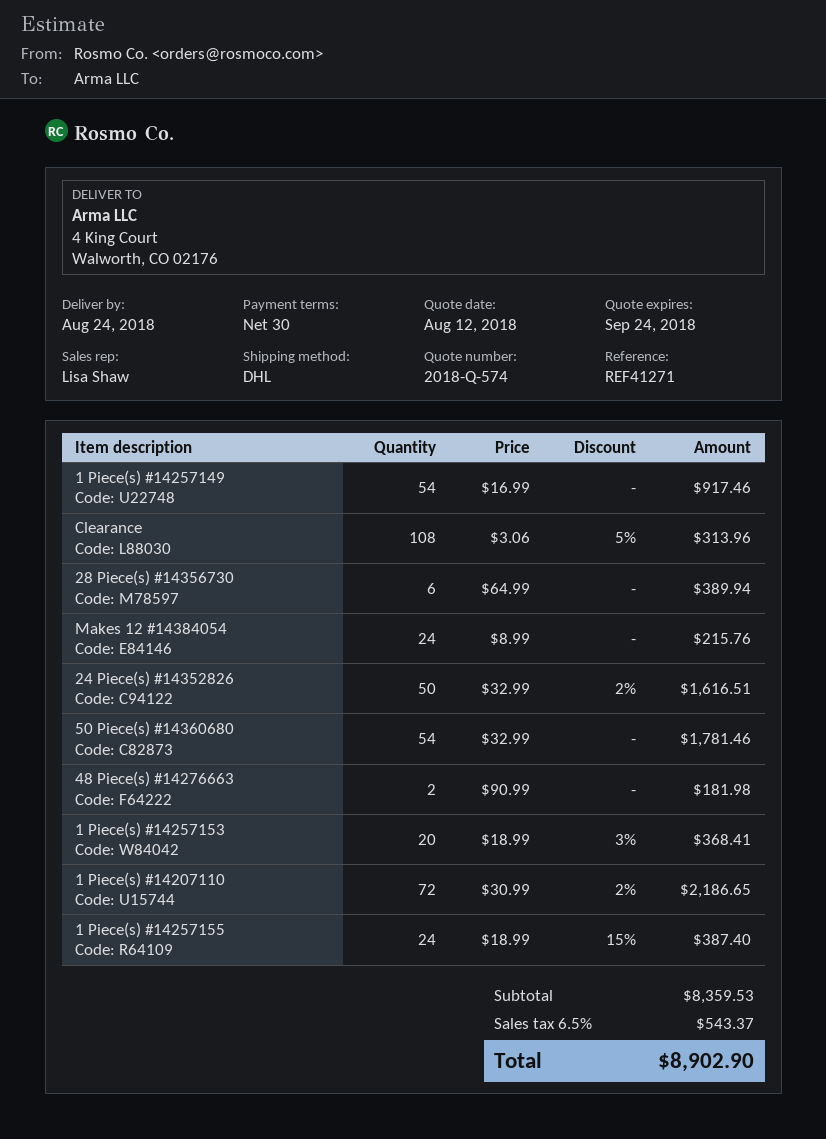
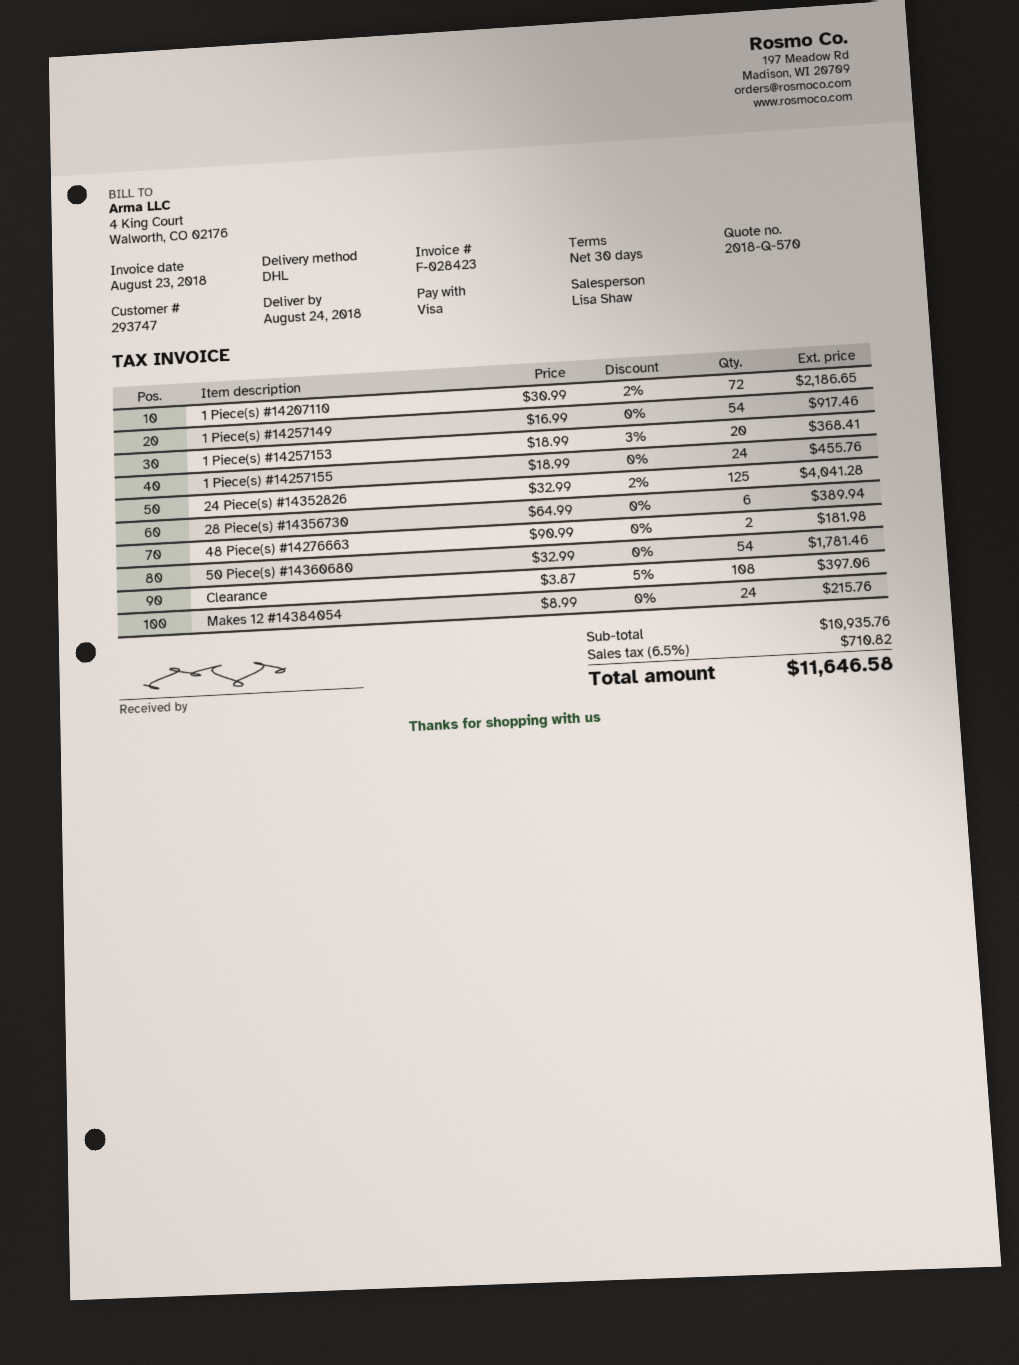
quote number: 2018-Q-574 -> 2018-Q-570
Clearance: 108 x 3.06 - 5% = 313.96 -> 108 x 3.87 - 5% = 397.06
24 Piece(s) #14352826: 50 x 32.99 - 2% = 1616.51 -> 125 x 32.99 - 2% = 4041.28
1 Piece(s) #14257155: 24 x 18.99 - 15% = 387.40 -> 24 x 18.99 = 455.76
subtotal: 8359.53 -> 10935.76
tax: 6.5% = 543.37 -> 6.5% = 710.82
total: 8902.90 -> 11646.58

